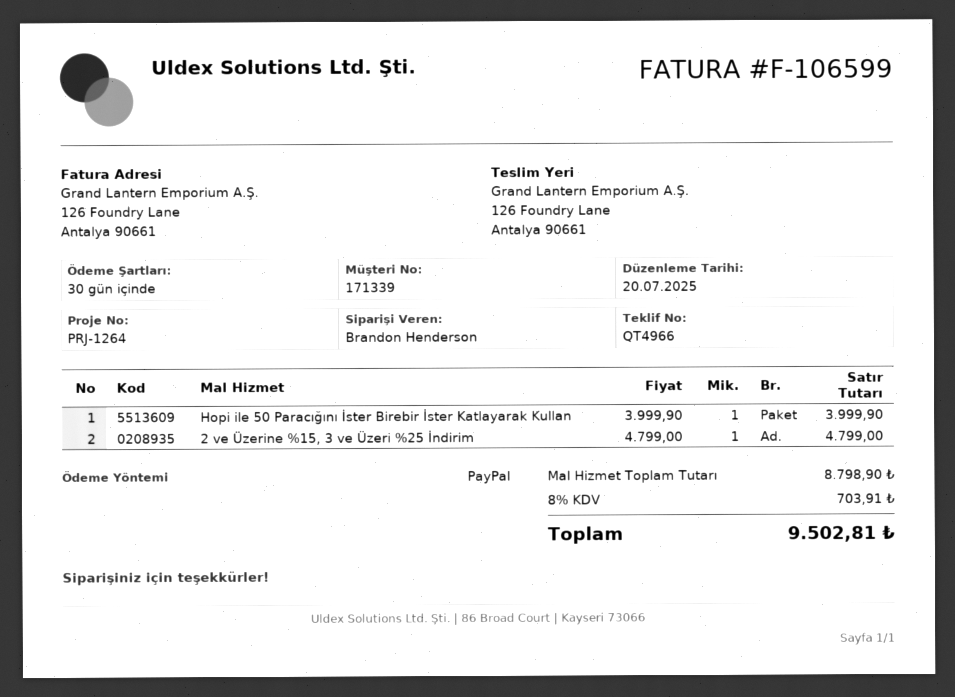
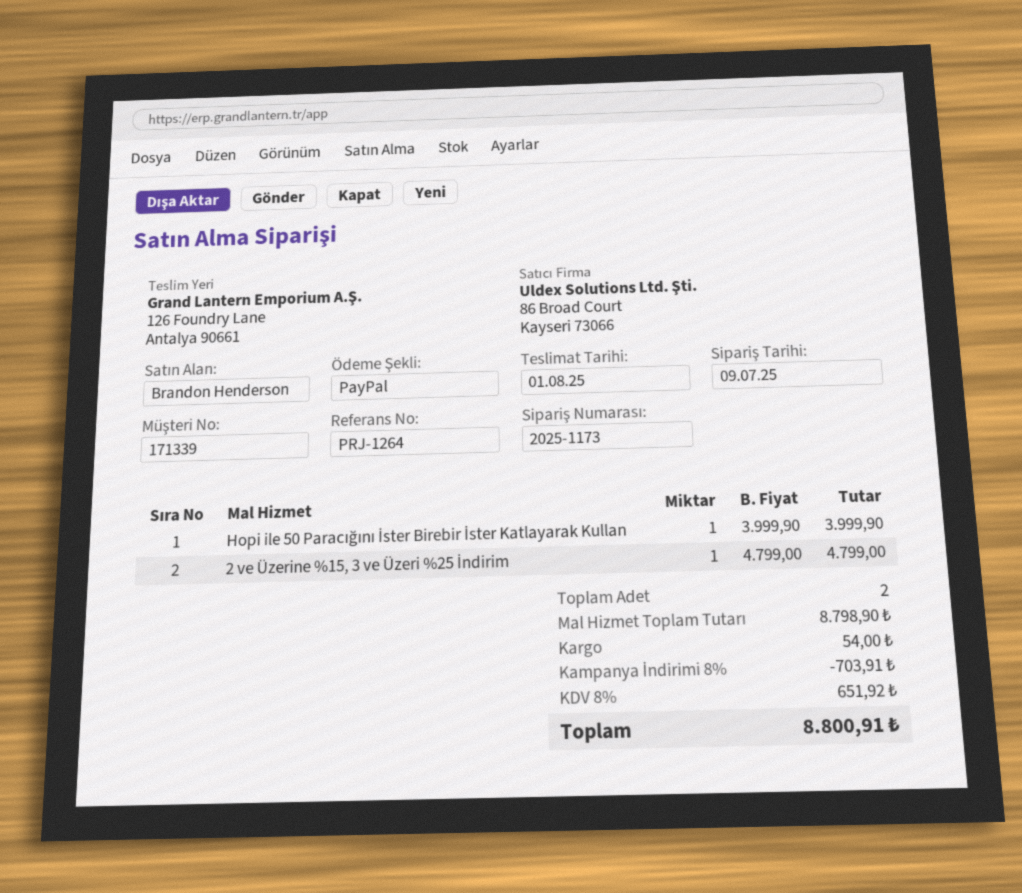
discount: none -> 8% = 703.91
shipping: none -> 54.00
tax: 8% = 703.91 -> 8% = 651.92
total: 9502.81 -> 8800.91

